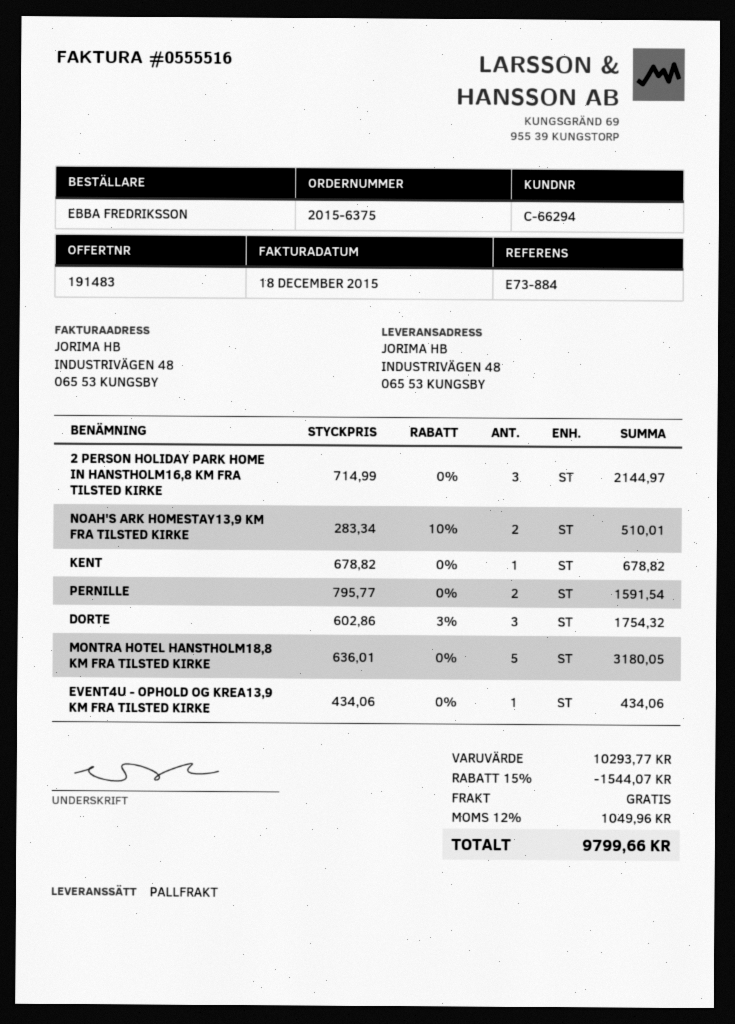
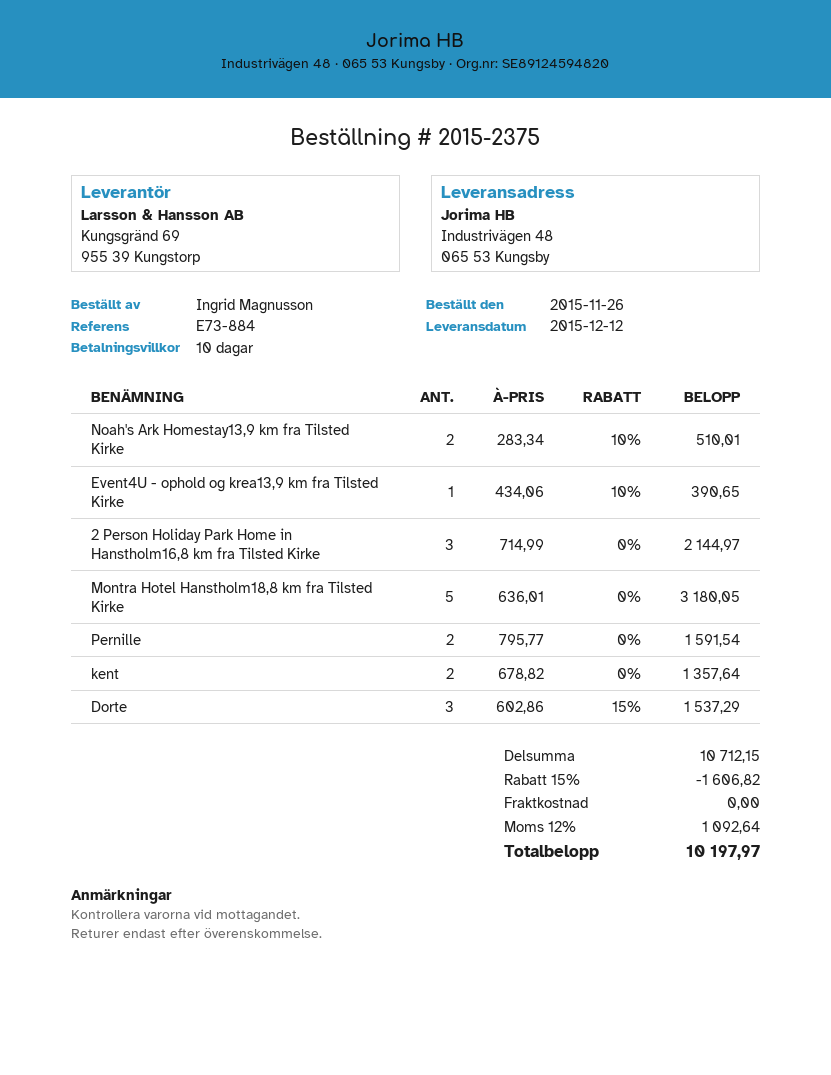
order number: 2015-6375 -> 2015-2375
ordered by: EBBA FREDRIKSSON -> Ingrid Magnusson
KENT: 1 x 678.82 = 678.82 -> 2 x 678.82 = 1357.64
DORTE: 3 x 602.86 - 3% = 1754.32 -> 3 x 602.86 - 15% = 1537.29
EVENT4U - OPHOLD OG KREA13,9 KM FRA TILSTED KIRKE: 1 x 434.06 = 434.06 -> 1 x 434.06 - 10% = 390.65
subtotal: 10293.77 -> 10712.15
discount: 15% = 1544.07 -> 15% = 1606.82
tax: 12% = 1049.96 -> 12% = 1092.64
total: 9799.66 -> 10197.97

